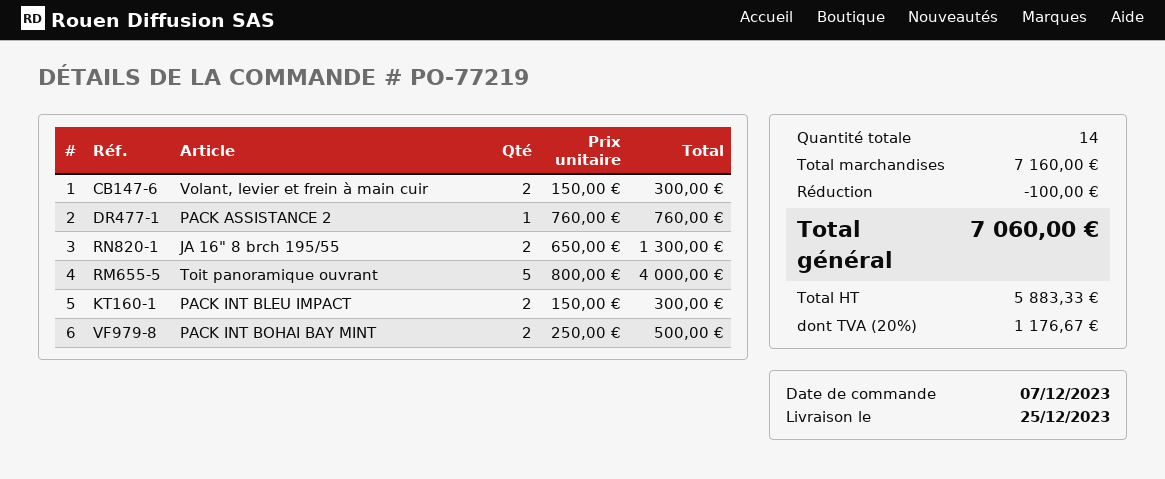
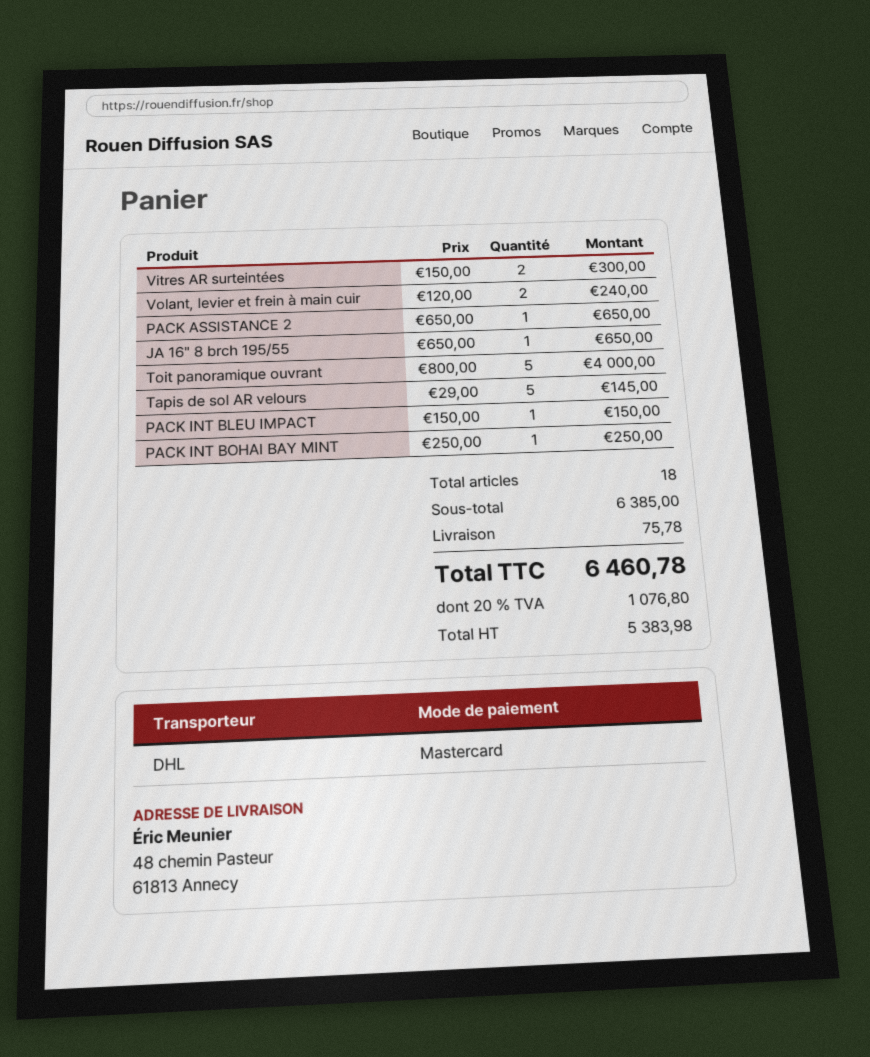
Volant, levier et frein à main cuir: 2 x 150.00 = 300.00 -> 2 x 120.00 = 240.00
PACK ASSISTANCE 2: 1 x 760.00 = 760.00 -> 1 x 650.00 = 650.00
JA 16" 8 brch 195/55: 2 x 650.00 = 1300.00 -> 1 x 650.00 = 650.00
PACK INT BLEU IMPACT: 2 x 150.00 = 300.00 -> 1 x 150.00 = 150.00
PACK INT BOHAI BAY MINT: 2 x 250.00 = 500.00 -> 1 x 250.00 = 250.00
Vitres AR surteintées: none -> 2 x 150.00 = 300.00
Tapis de sol AR velours: none -> 5 x 29.00 = 145.00
total quantity: 14 -> 18
subtotal: 7160.00 -> 6385.00
discount: 100.00 -> none
shipping: none -> 75.78
net: 5883.33 -> 5383.98
tax: 20% = 1176.67 -> 20% = 1076.80
total: 7060.00 -> 6460.78

